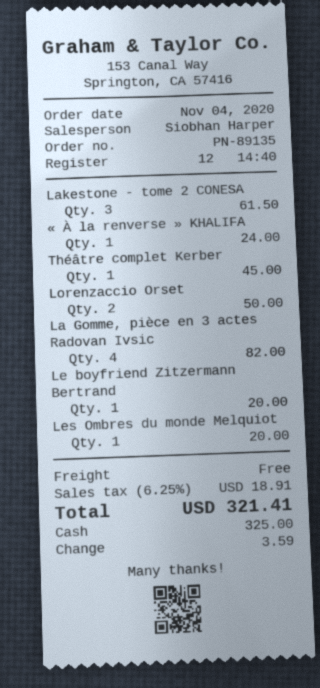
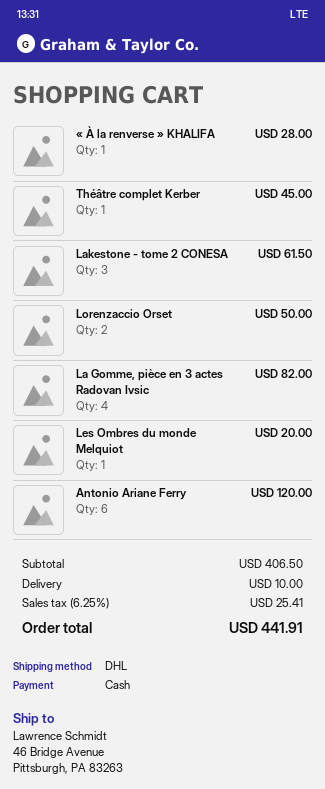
« À la renverse » KHALIFA: 1 for 24.00 -> 1 for 28.00
Le boyfriend Zitzermann Bertrand: 1 for 20.00 -> none
Antonio Ariane Ferry: none -> 6 for 120.00
shipping: 0.00 -> 10.00
tax: 6.25% = 18.91 -> 6.25% = 25.41
total: 321.41 -> 441.91

